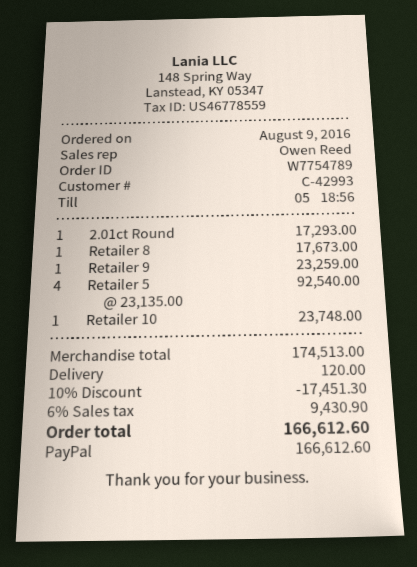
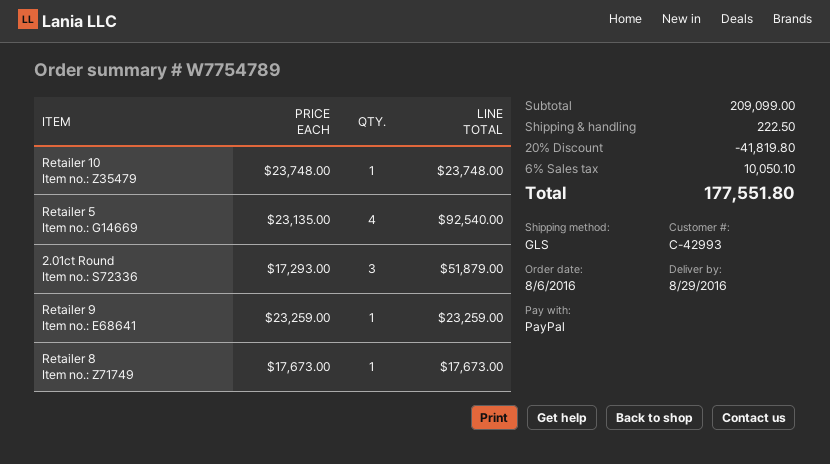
order date: 2016-08-09 -> 2016-08-06
2.01ct Round: 1 x 17293.00 = 17293.00 -> 3 x 17293.00 = 51879.00
subtotal: 174513.00 -> 209099.00
discount: 10% = 17451.30 -> 20% = 41819.80
shipping: 120.00 -> 222.50
tax: 6% = 9430.90 -> 6% = 10050.10
total: 166612.60 -> 177551.80

